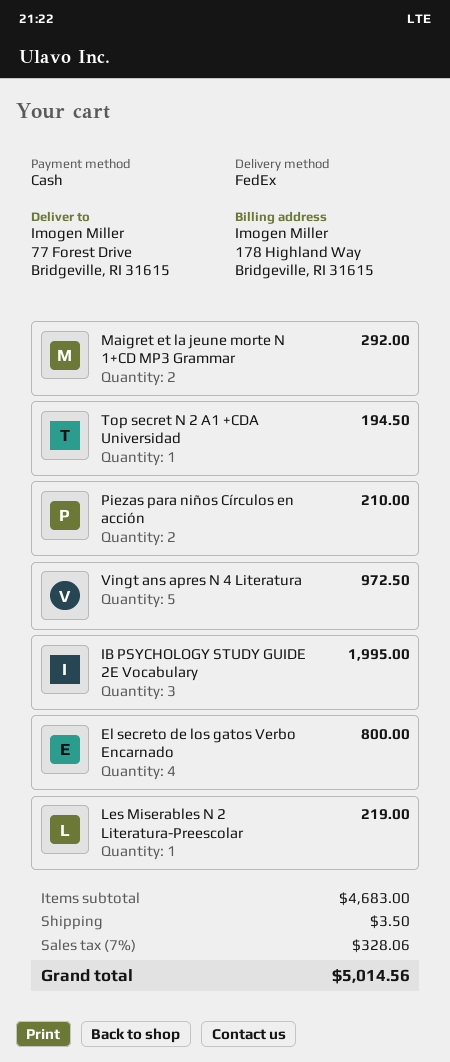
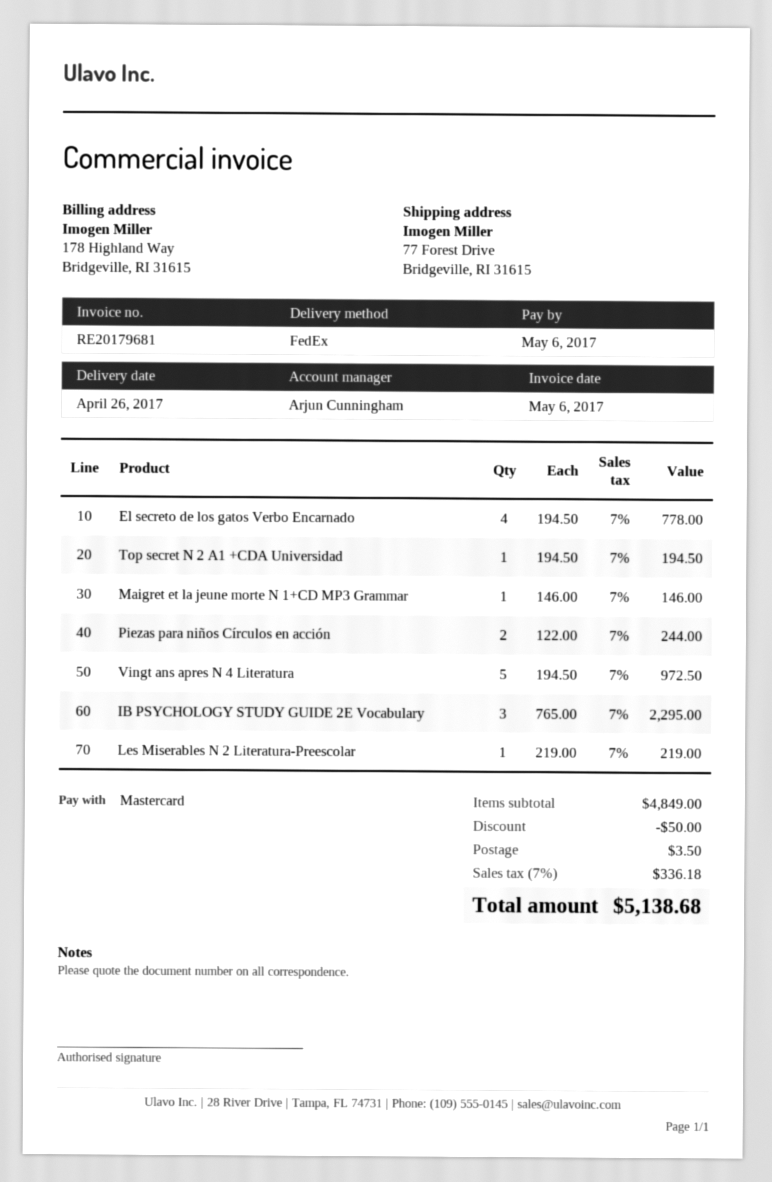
payment method: cash -> Mastercard
Maigret et la jeune morte N 1+CD MP3 Grammar: 2 for 292.00 -> 1 for 146.00
Piezas para niños Círculos en acción: 2 for 210.00 -> 2 for 244.00
IB PSYCHOLOGY STUDY GUIDE 2E Vocabulary: 3 for 1995.00 -> 3 for 2295.00
El secreto de los gatos Verbo Encarnado: 4 for 800.00 -> 4 for 778.00
subtotal: 4683.00 -> 4849.00
discount: none -> 50.00
tax: 7% = 328.06 -> 7% = 336.18
total: 5014.56 -> 5138.68

